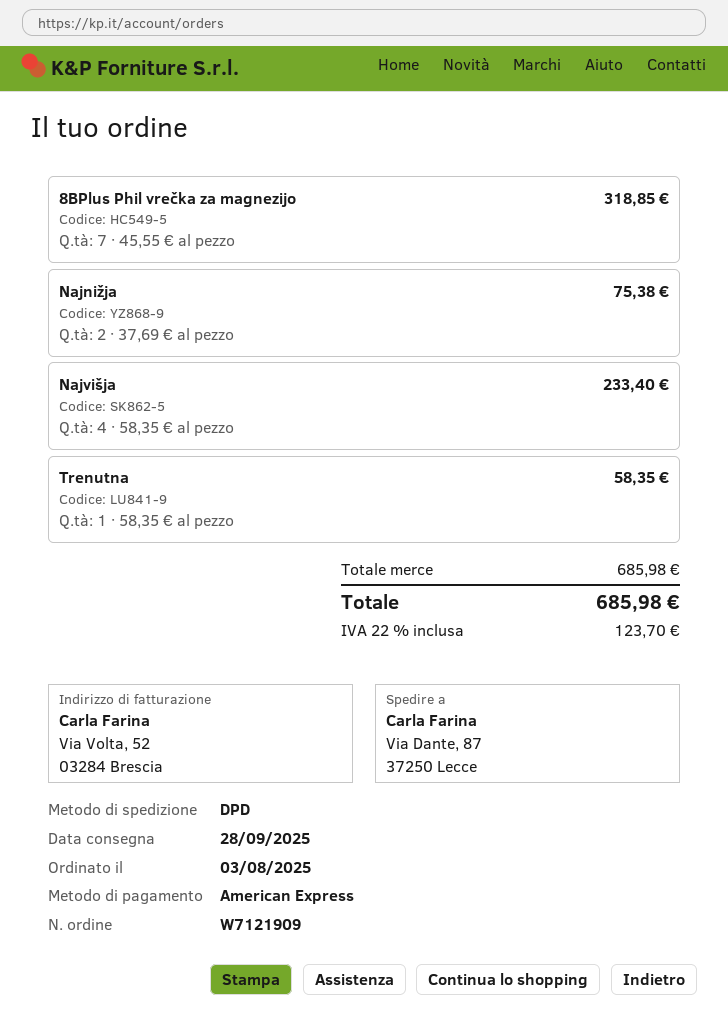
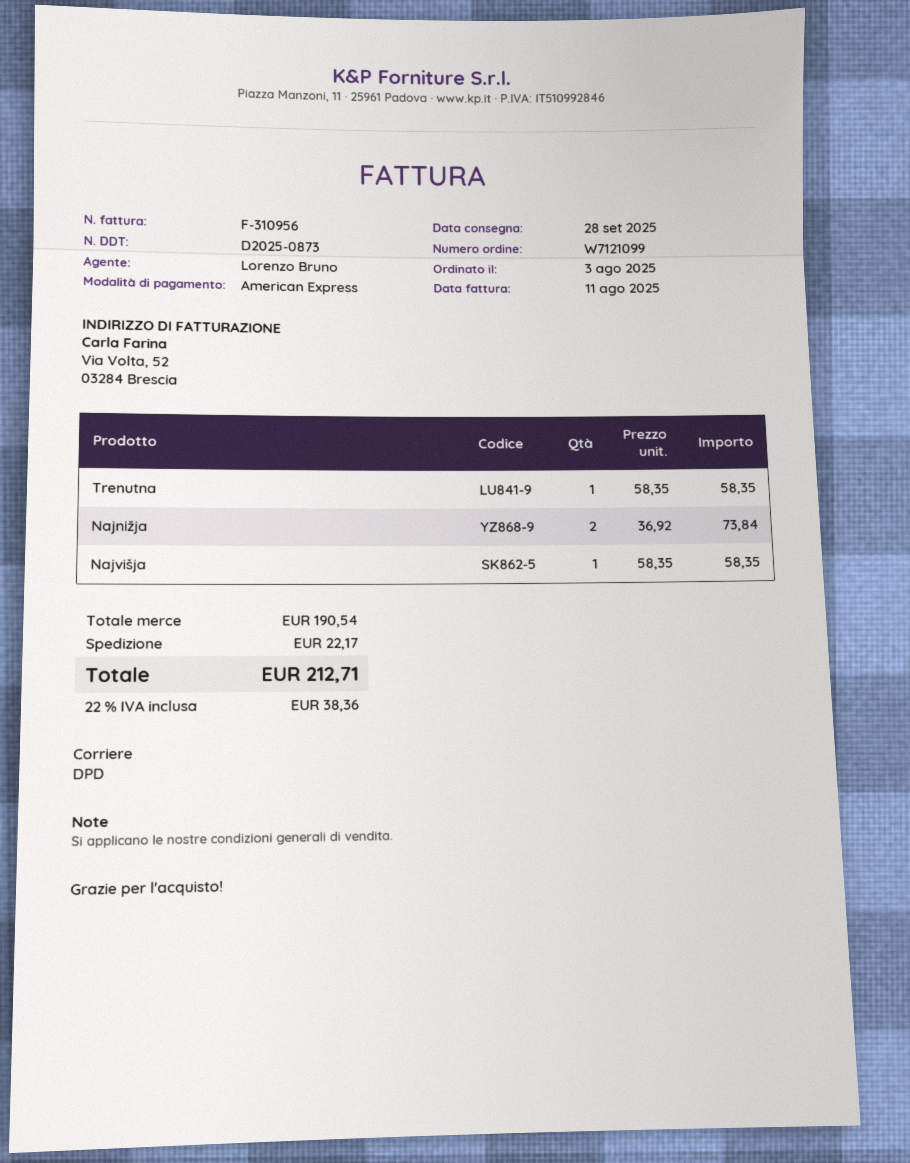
order number: W7121909 -> W7121099
8BPlus Phil vrečka za magnezijo: 7 x 45.55 = 318.85 -> none
Najnižja: 2 x 37.69 = 75.38 -> 2 x 36.92 = 73.84
Najvišja: 4 x 58.35 = 233.40 -> 1 x 58.35 = 58.35
subtotal: 685.98 -> 190.54
shipping: none -> 22.17
tax: 22% = 123.70 -> 22% = 38.36
total: 685.98 -> 212.71

